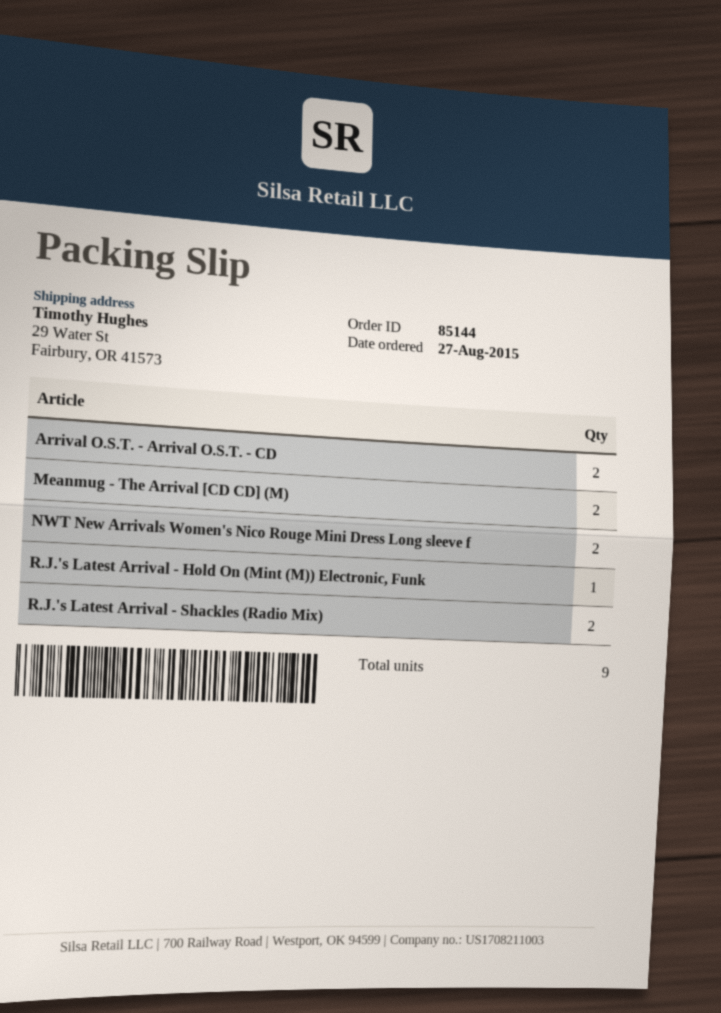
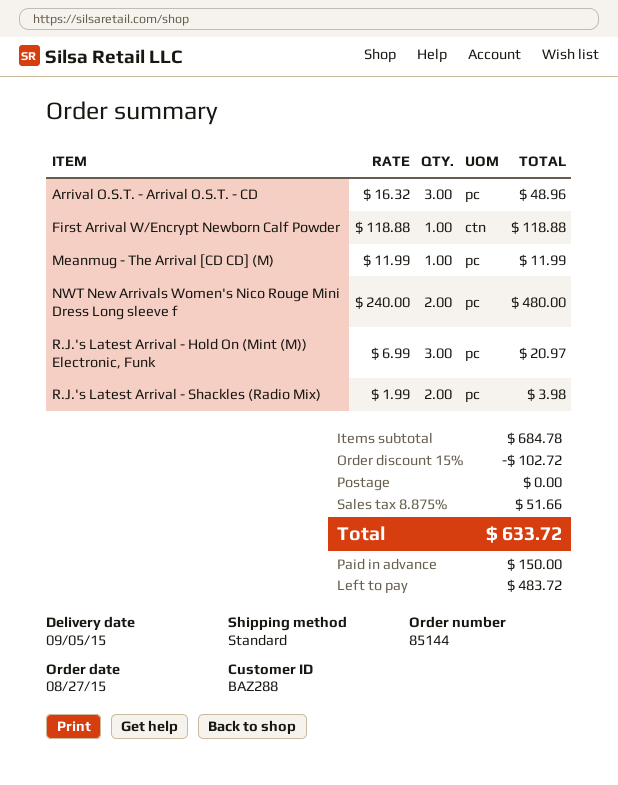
Arrival O.S.T. - Arrival O.S.T. - CD: 2 -> 3
Meanmug - The Arrival [CD CD] (M): 2 -> 1
R.J.'s Latest Arrival - Hold On (Mint (M)) Electronic, Funk: 1 -> 3
First Arrival W/Encrypt Newborn Calf Powder: none -> 1

